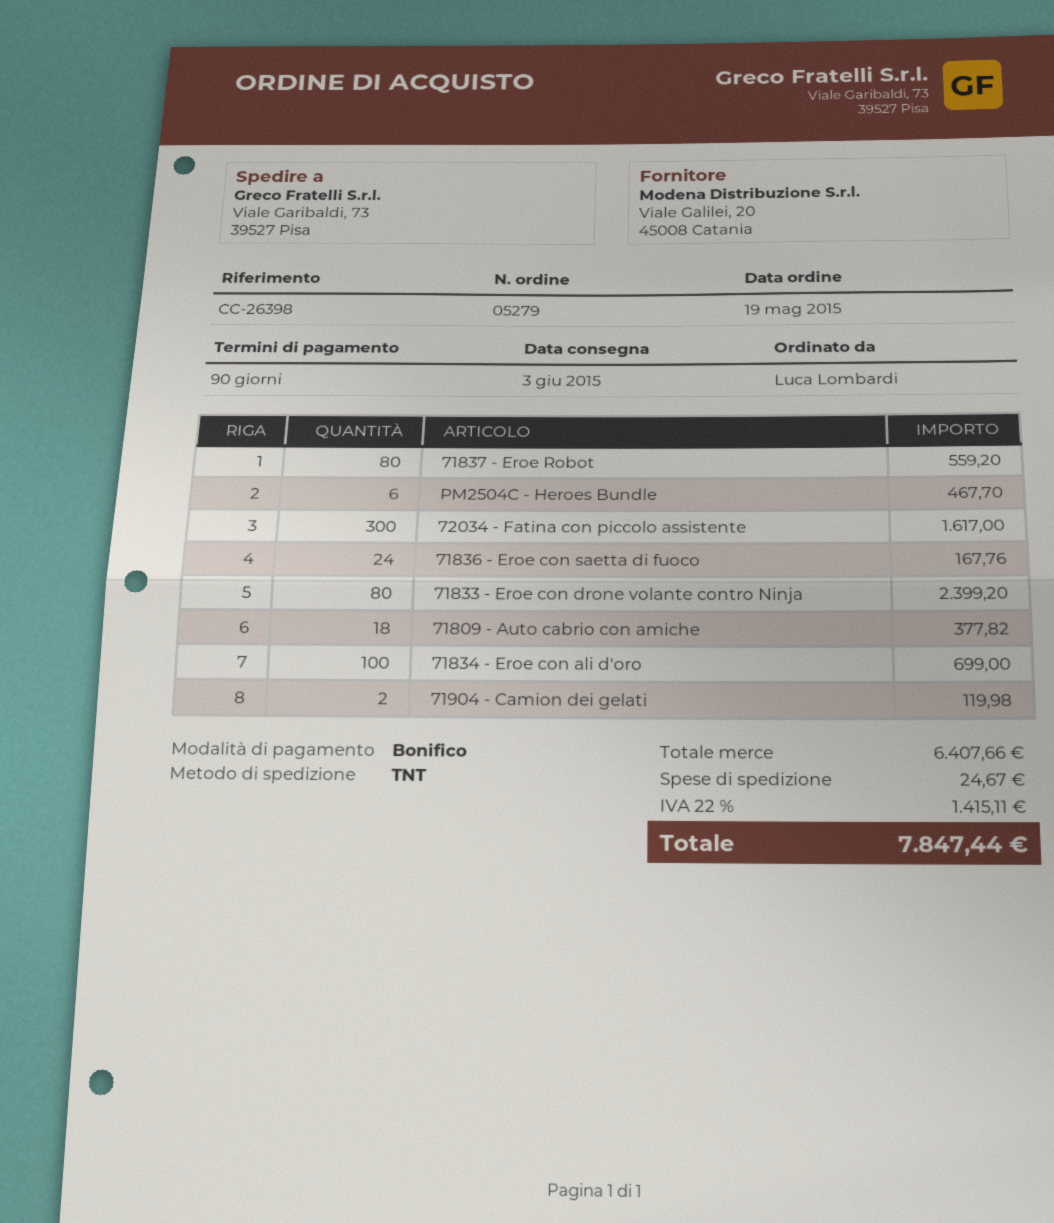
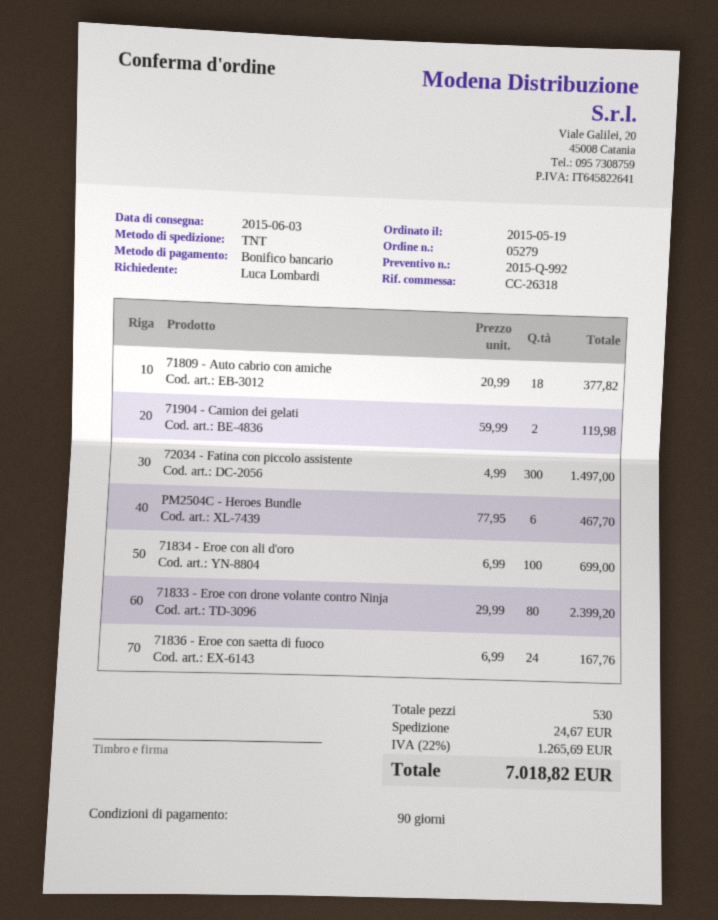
reference: CC-26398 -> CC-26318
71837 - Eroe Robot: 80 for 559.20 -> none
72034 - Fatina con piccolo assistente: 300 for 1617.00 -> 300 for 1497.00
tax: 22% = 1415.11 -> 22% = 1265.69
total: 7847.44 -> 7018.82

